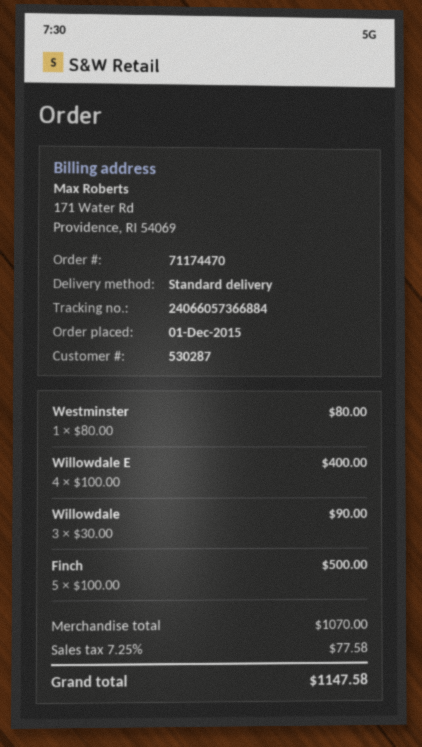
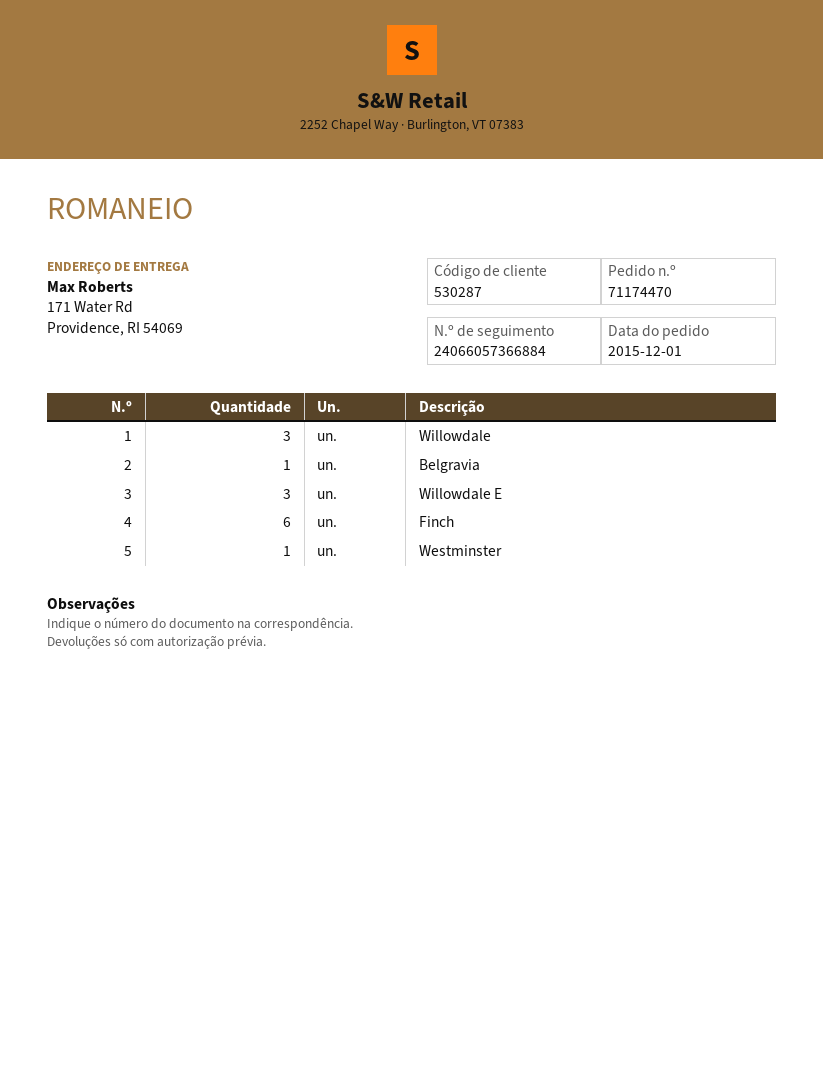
Willowdale E: 4 -> 3
Finch: 5 -> 6
Belgravia: none -> 1

